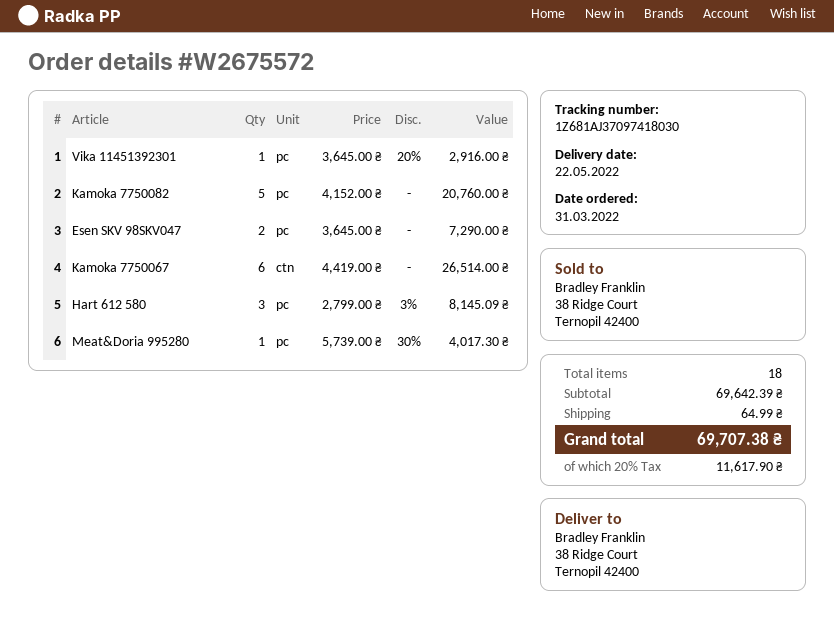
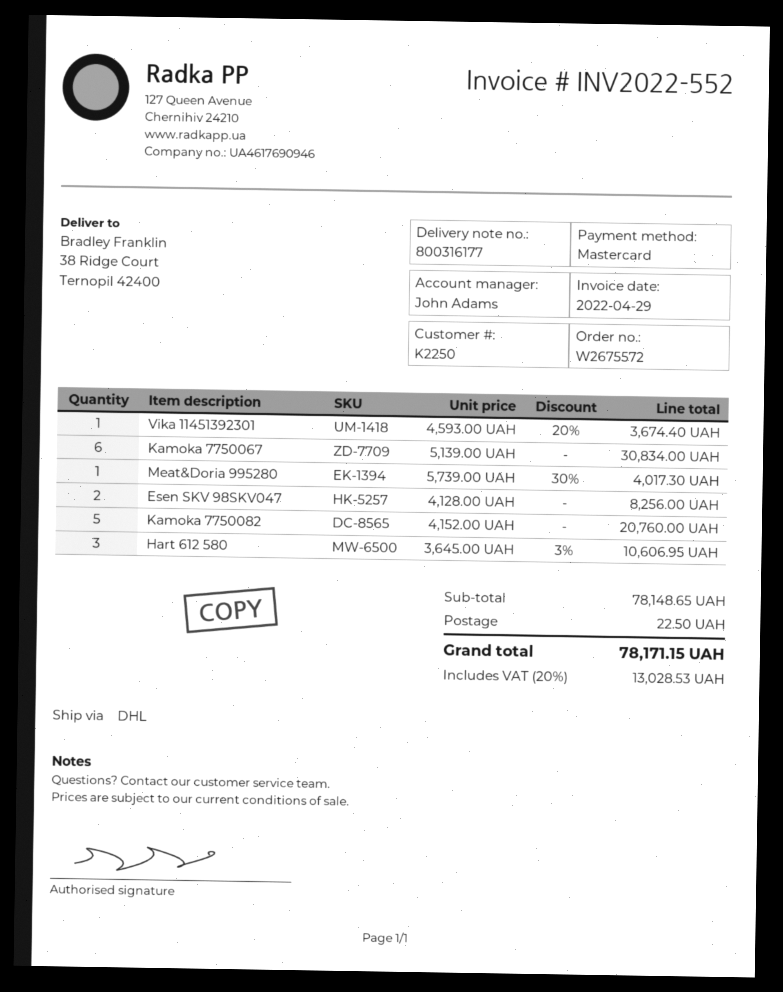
Vika 11451392301: 1 x 3645.00 - 20% = 2916.00 -> 1 x 4593.00 - 20% = 3674.40
Esen SKV 98SKV047: 2 x 3645.00 = 7290.00 -> 2 x 4128.00 = 8256.00
Kamoka 7750067: 6 x 4419.00 = 26514.00 -> 6 x 5139.00 = 30834.00
Hart 612 580: 3 x 2799.00 - 3% = 8145.09 -> 3 x 3645.00 - 3% = 10606.95
subtotal: 69642.39 -> 78148.65
shipping: 64.99 -> 22.50
tax: 20% = 11617.90 -> 20% = 13028.53
total: 69707.38 -> 78171.15

